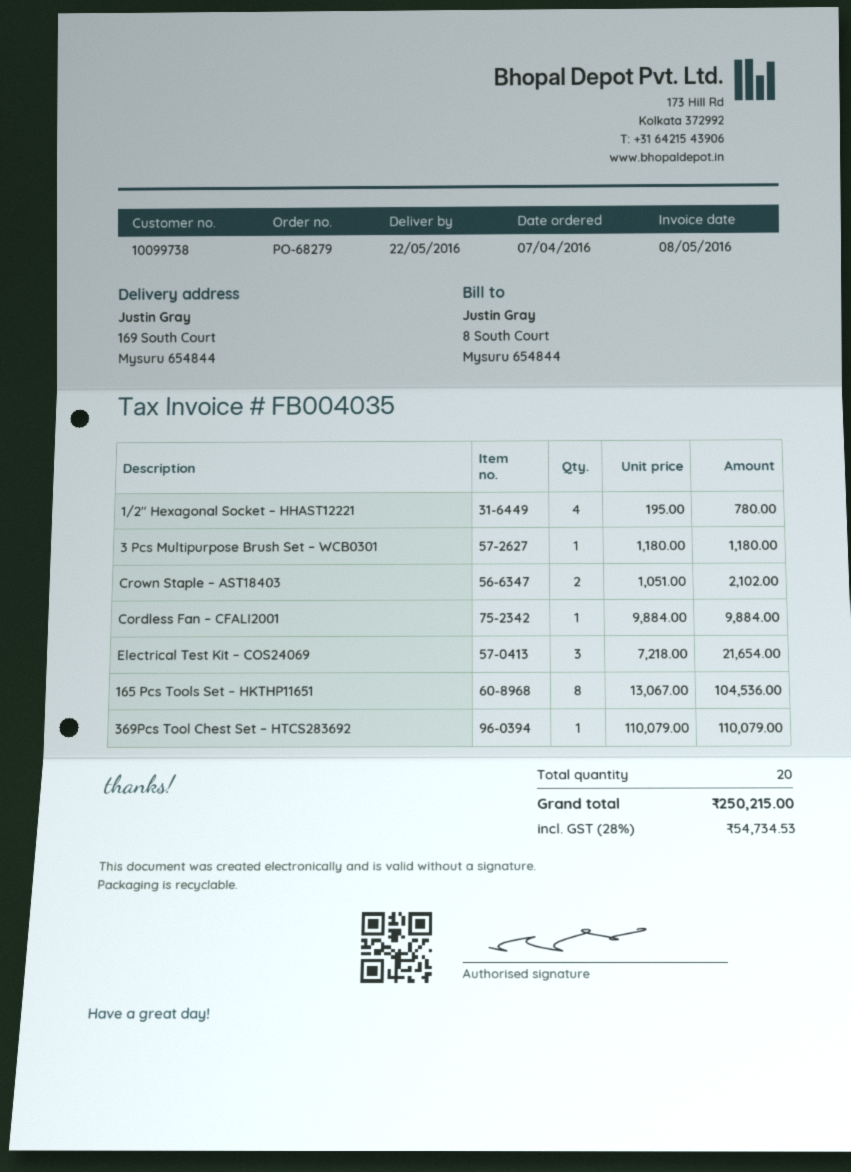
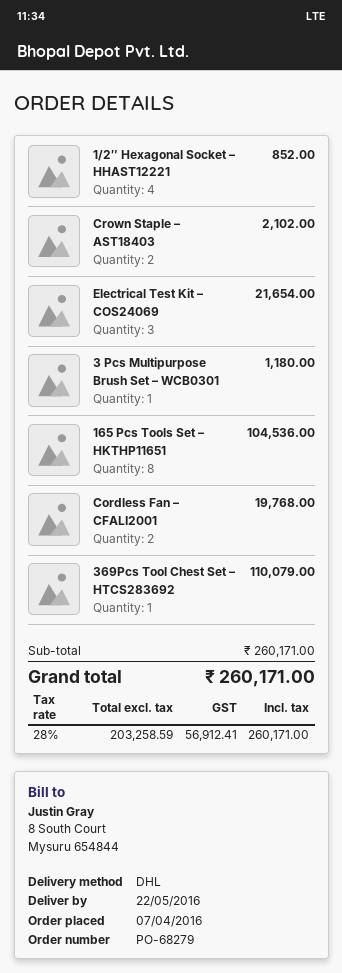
1/2″ Hexagonal Socket – HHAST12221: 4 for 780.00 -> 4 for 852.00
Cordless Fan – CFALI2001: 1 for 9884.00 -> 2 for 19768.00
tax: 28% = 54734.53 -> 28% = 56912.41
total: 250215.00 -> 260171.00

